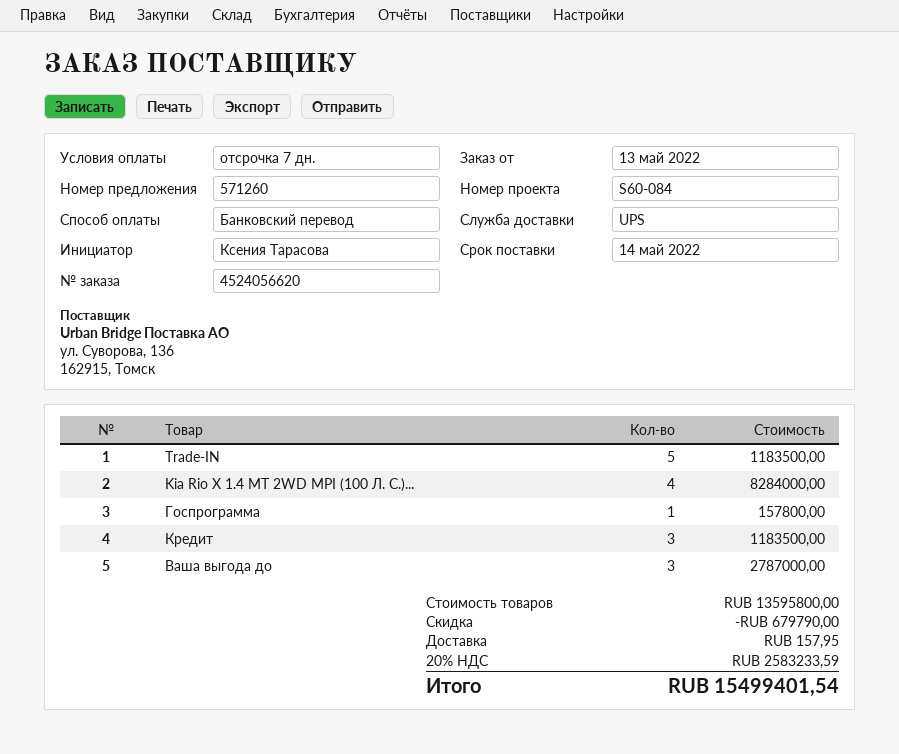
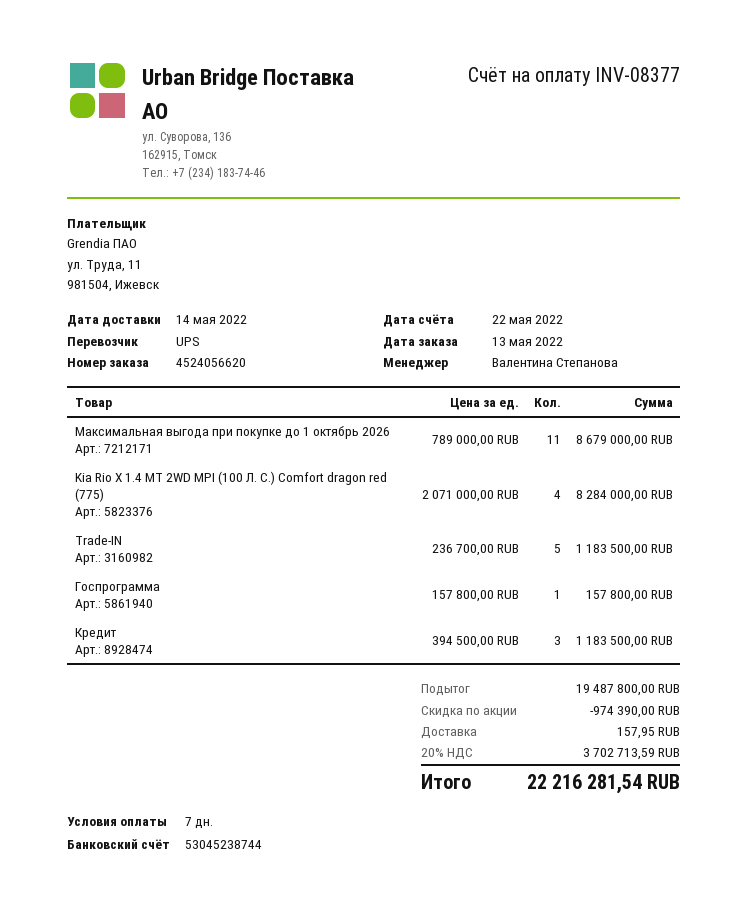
Ваша выгода до: 3 for 2787000.00 -> none
Максимальная выгода при покупке до 1 октябрь 2026: none -> 11 for 8679000.00
subtotal: 13595800.00 -> 19487800.00
discount: 679790.00 -> 974390.00
tax: 20% = 2583233.59 -> 20% = 3702713.59
total: 15499401.54 -> 22216281.54

